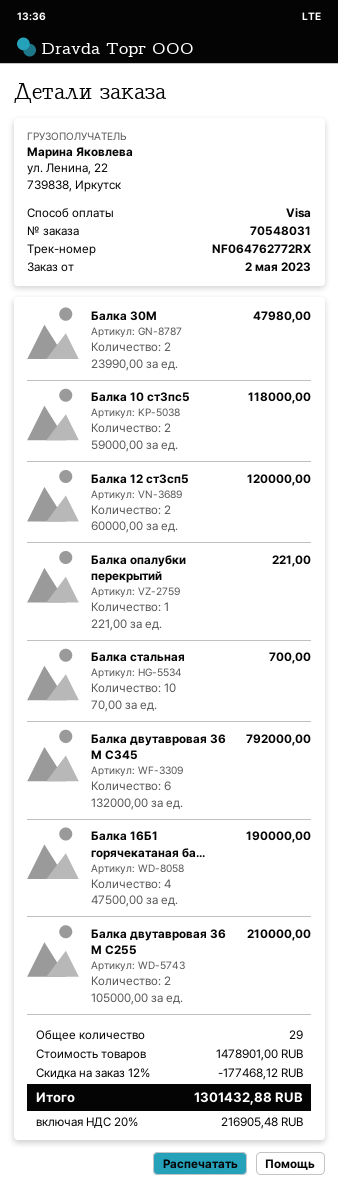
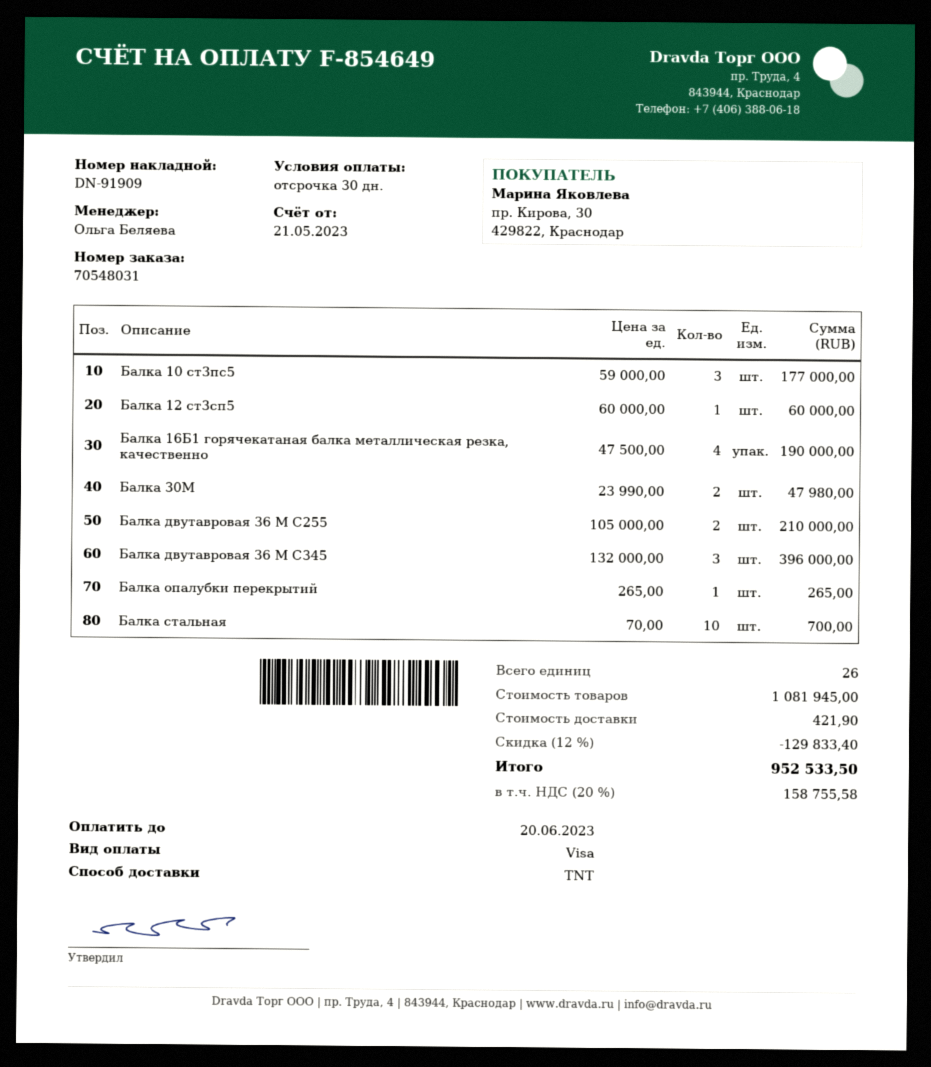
Балка 10 ст3пс5: 2 x 59000.00 = 118000.00 -> 3 x 59000.00 = 177000.00
Балка 12 ст3сп5: 2 x 60000.00 = 120000.00 -> 1 x 60000.00 = 60000.00
Балка опалубки перекрытий: 1 x 221.00 = 221.00 -> 1 x 265.00 = 265.00
Балка двутавровая 36 М С345: 6 x 132000.00 = 792000.00 -> 3 x 132000.00 = 396000.00
total quantity: 29 -> 26
subtotal: 1478901.00 -> 1081945.00
discount: 12% = 177468.12 -> 12% = 129833.40
shipping: none -> 421.90
tax: 20% = 216905.48 -> 20% = 158755.58
total: 1301432.88 -> 952533.50

